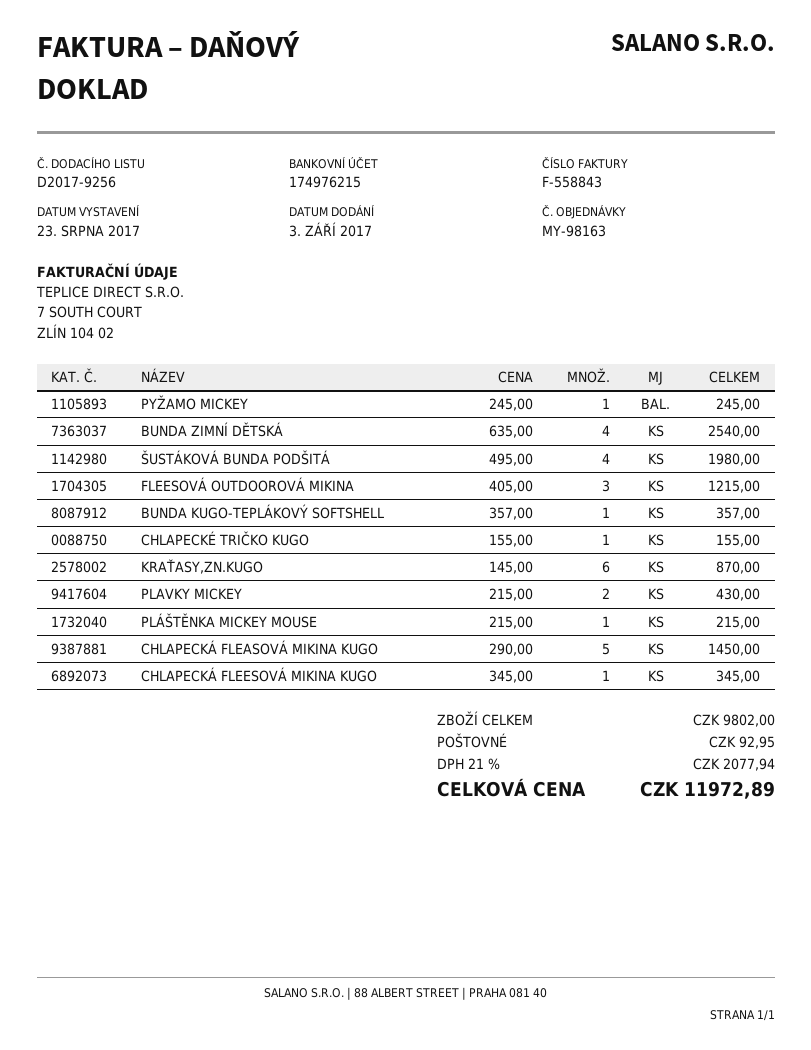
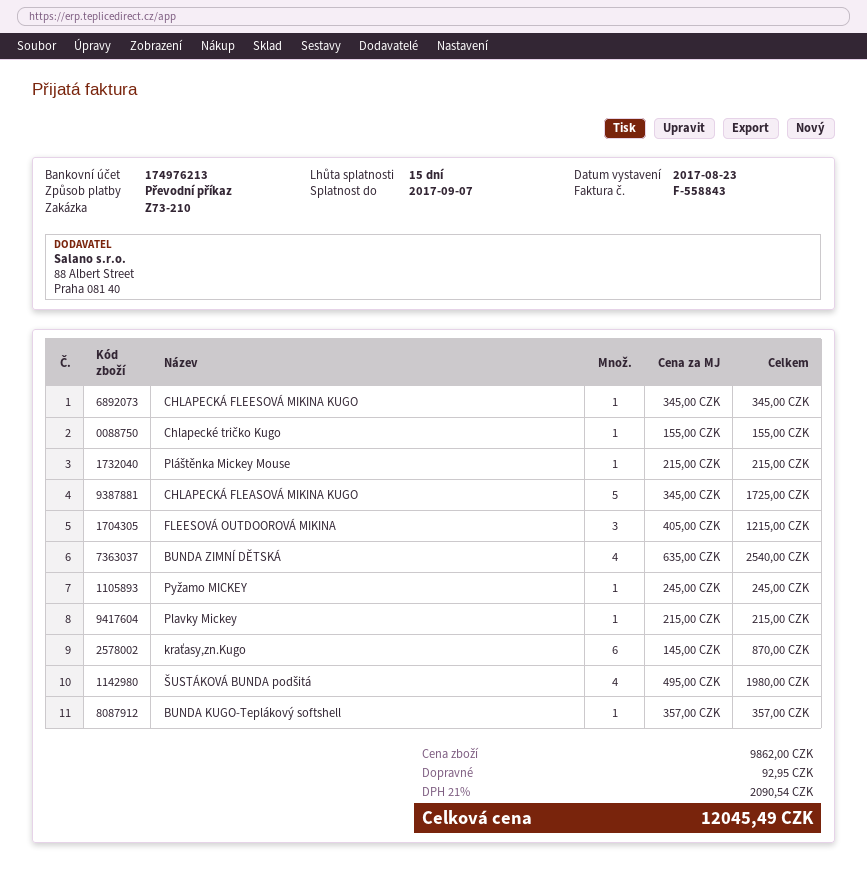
bank account: 174976215 -> 174976213
PLAVKY MICKEY: 2 x 215.00 = 430.00 -> 1 x 215.00 = 215.00
CHLAPECKÁ FLEASOVÁ MIKINA KUGO: 5 x 290.00 = 1450.00 -> 5 x 345.00 = 1725.00
subtotal: 9802.00 -> 9862.00
tax: 21% = 2077.94 -> 21% = 2090.54
total: 11972.89 -> 12045.49

